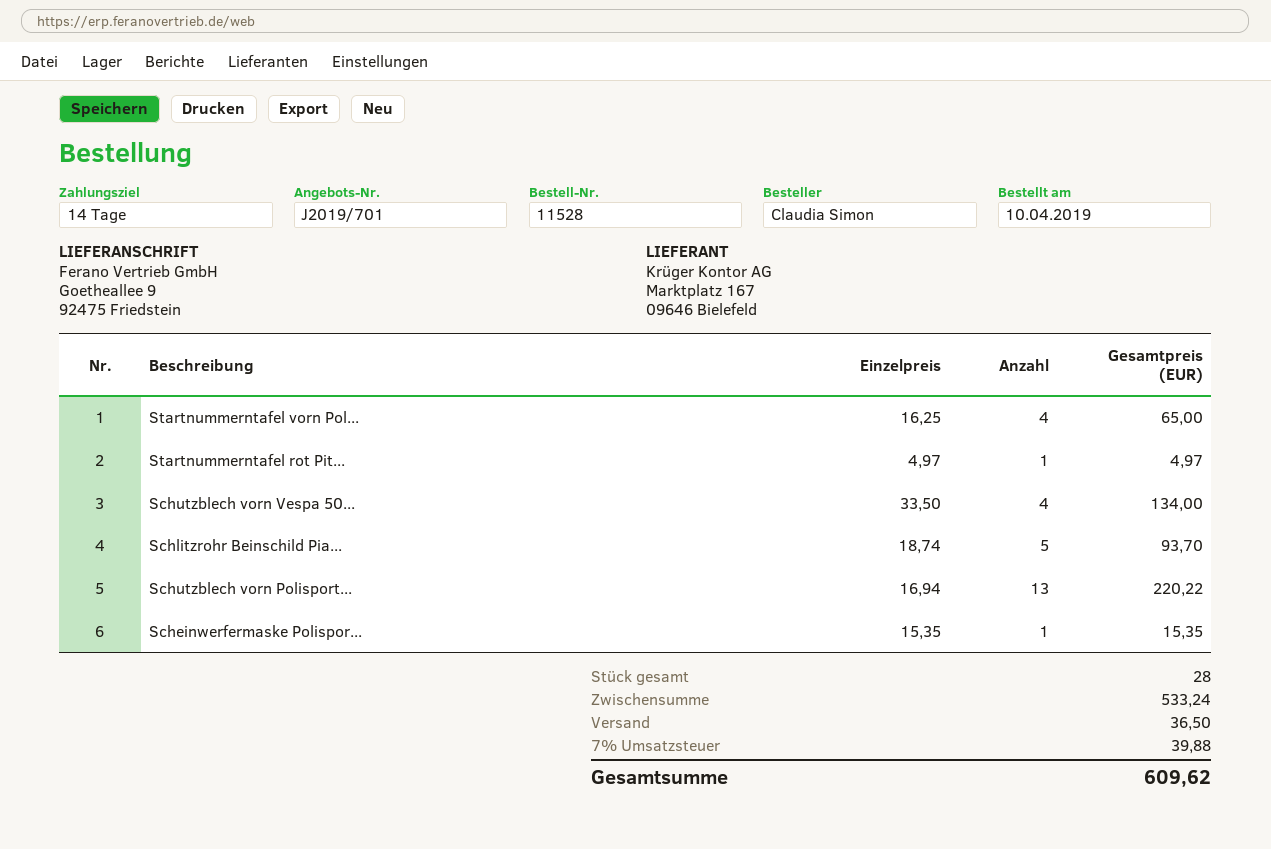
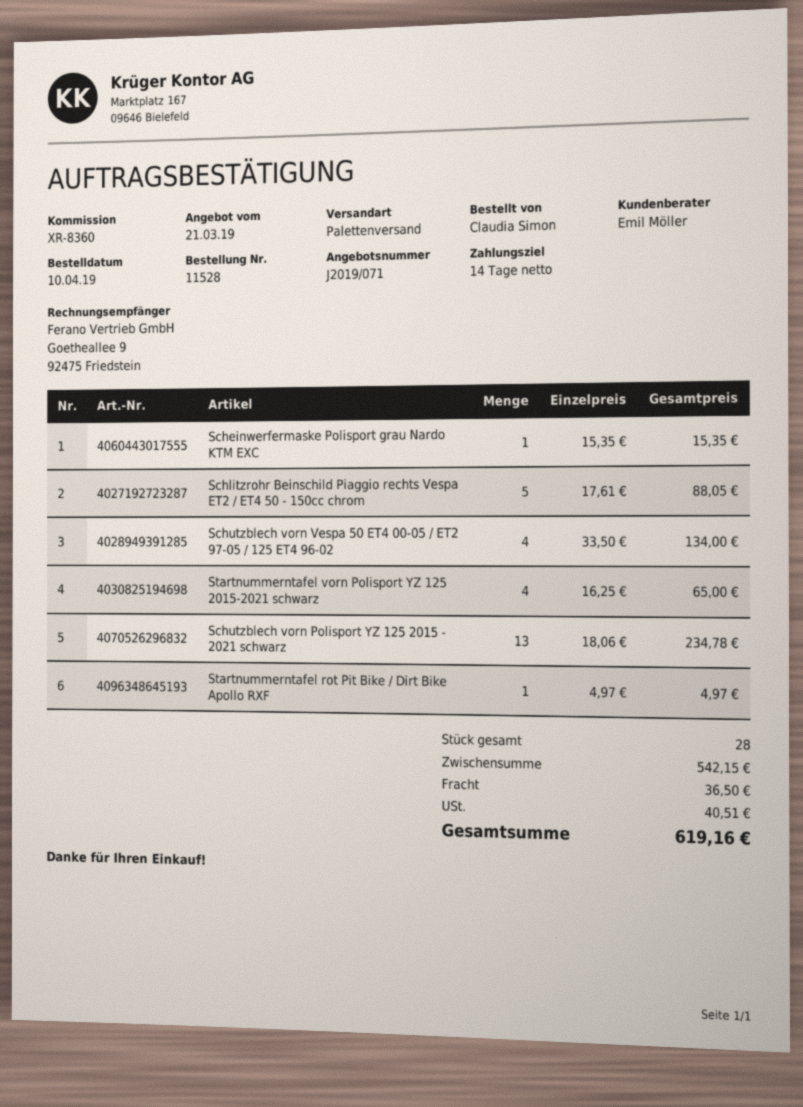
quote number: J2019/701 -> J2019/071
Schlitzrohr Beinschild Pia...: 5 x 18.74 = 93.70 -> 5 x 17.61 = 88.05
Schutzblech vorn Polisport...: 13 x 16.94 = 220.22 -> 13 x 18.06 = 234.78
subtotal: 533.24 -> 542.15
tax: 39.88 -> 40.51
total: 609.62 -> 619.16

